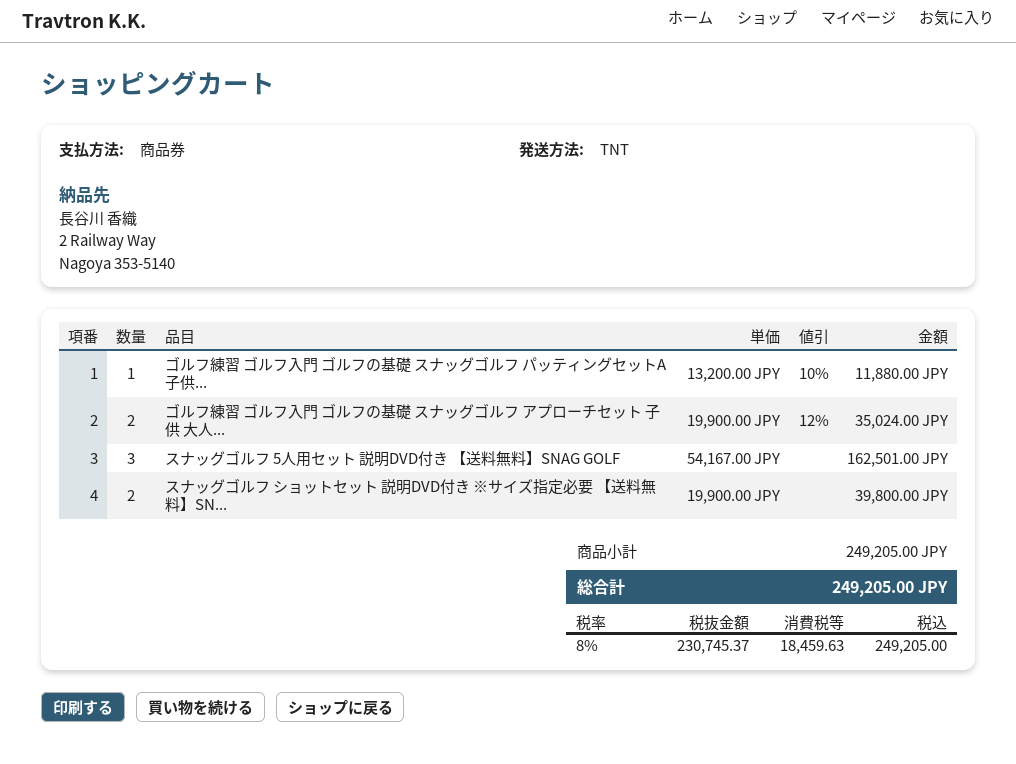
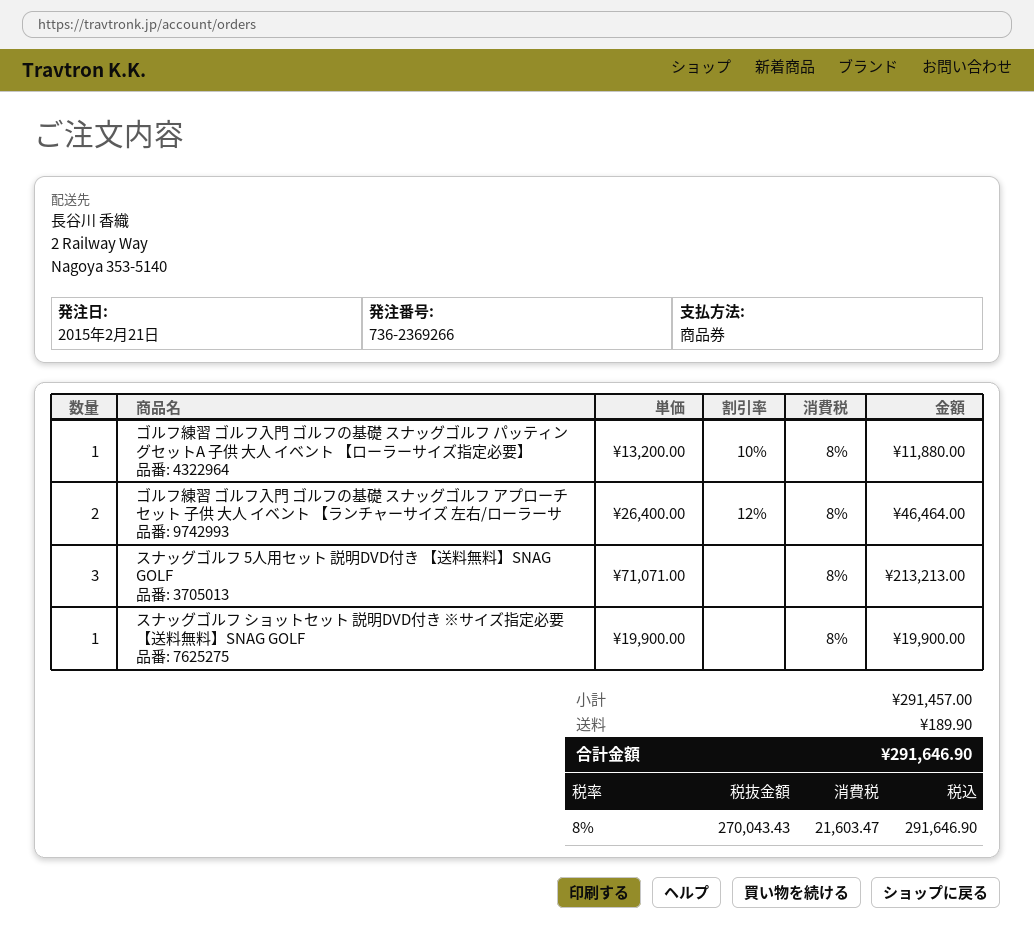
ゴルフ練習 ゴルフ入門 ゴルフの基礎 スナッグゴルフ アプローチセット 子供 大人...: 2 x 19900.00 - 12% = 35024.00 -> 2 x 26400.00 - 12% = 46464.00
スナッグゴルフ 5人用セット 説明DVD付き 【送料無料】SNAG GOLF: 3 x 54167.00 = 162501.00 -> 3 x 71071.00 = 213213.00
スナッグゴルフ ショットセット 説明DVD付き ※サイズ指定必要 【送料無料】SN...: 2 x 19900.00 = 39800.00 -> 1 x 19900.00 = 19900.00
subtotal: 249205.00 -> 291457.00
shipping: none -> 189.90
net: 230745.37 -> 270043.43
tax: 8% = 18459.63 -> 8% = 21603.47
total: 249205.00 -> 291646.90

